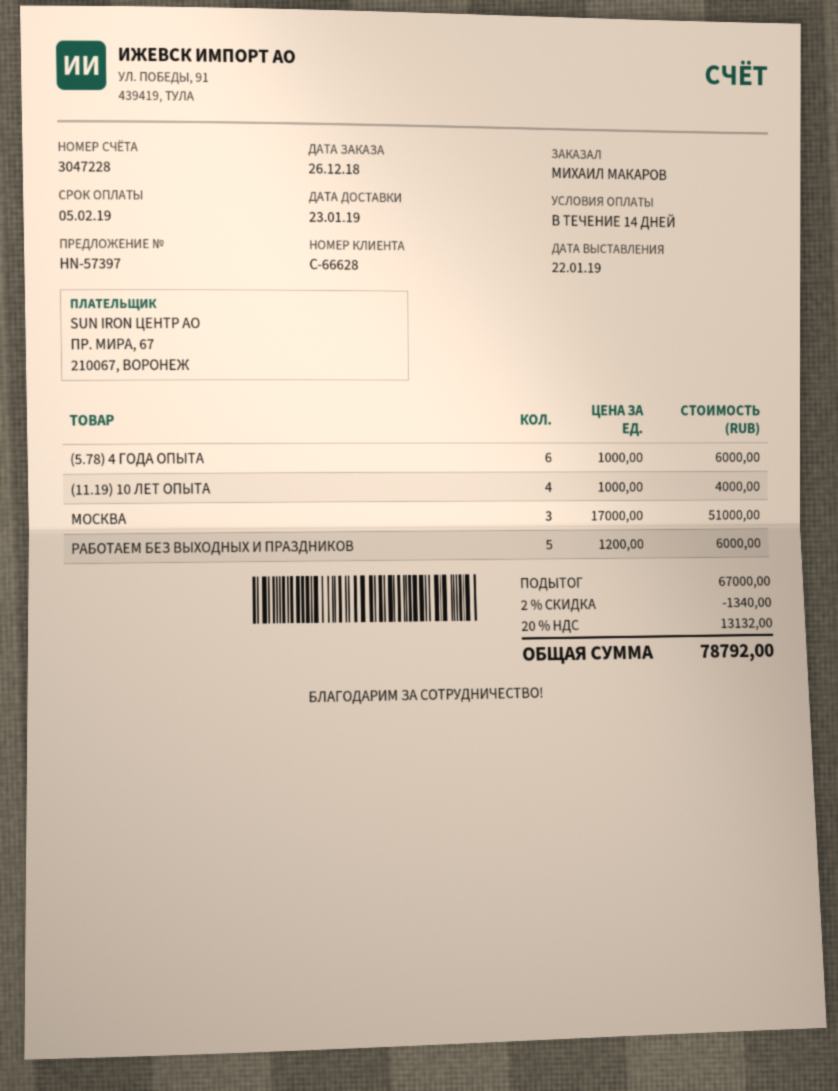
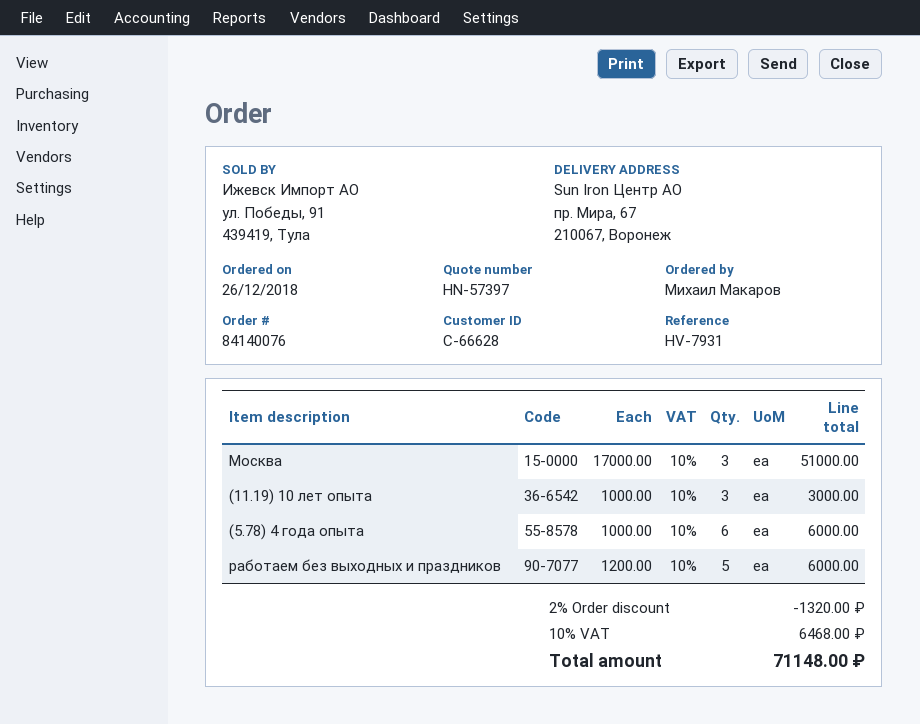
(11.19) 10 ЛЕТ ОПЫТА: 4 x 1000.00 = 4000.00 -> 3 x 1000.00 = 3000.00
discount: 2% = 1340.00 -> 2% = 1320.00
tax: 20% = 13132.00 -> 10% = 6468.00
total: 78792.00 -> 71148.00

